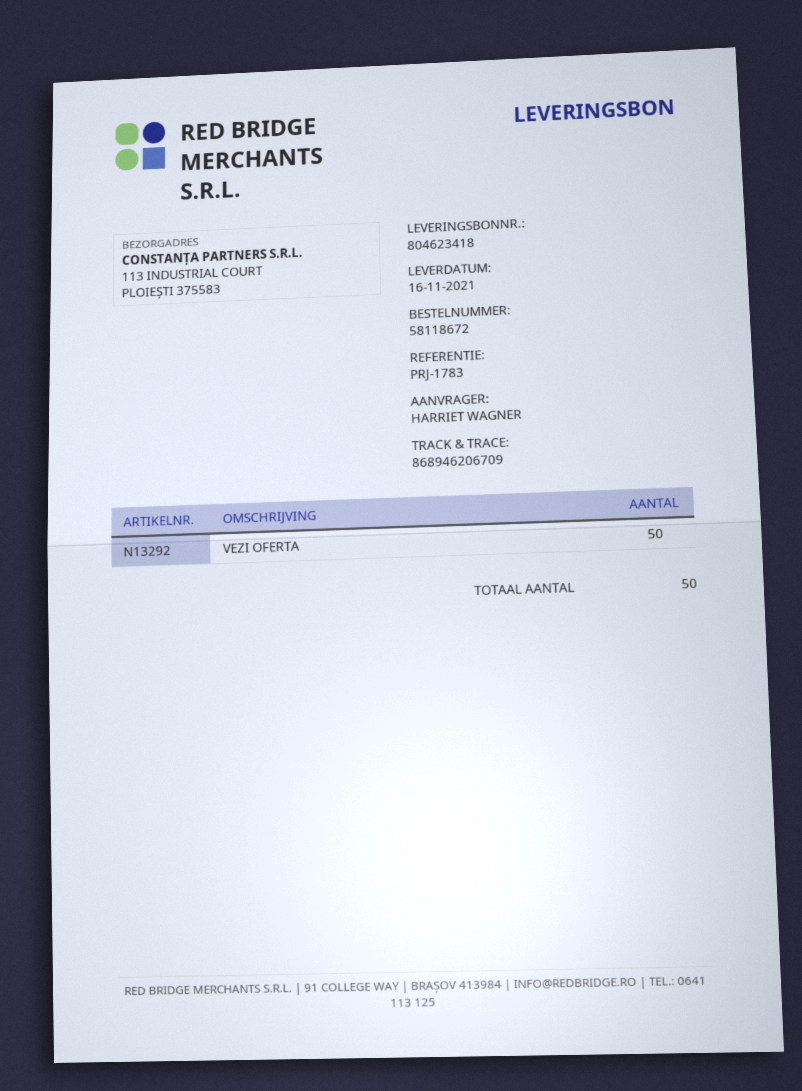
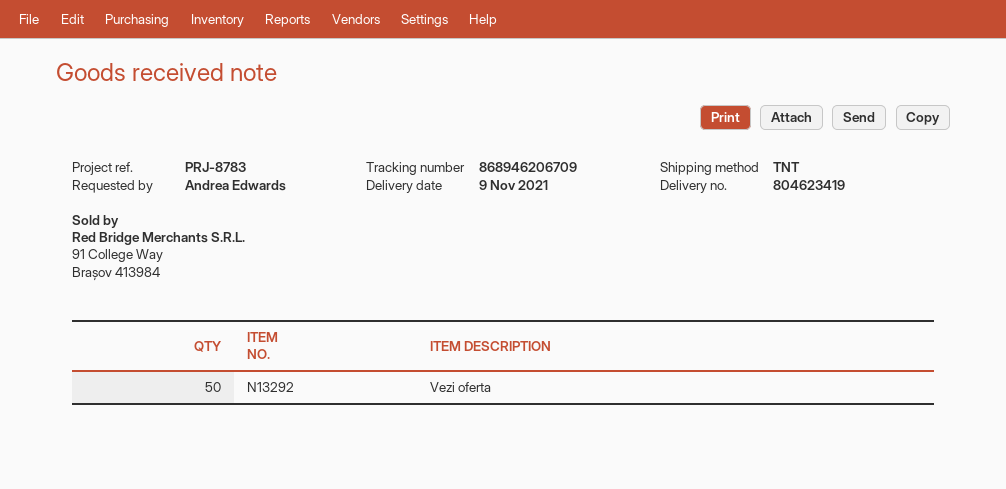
delivery note number: 804623418 -> 804623419
delivery date: 2021-11-16 -> 2021-11-09
reference: PRJ-1783 -> PRJ-8783
ordered by: HARRIET WAGNER -> Andrea Edwards

